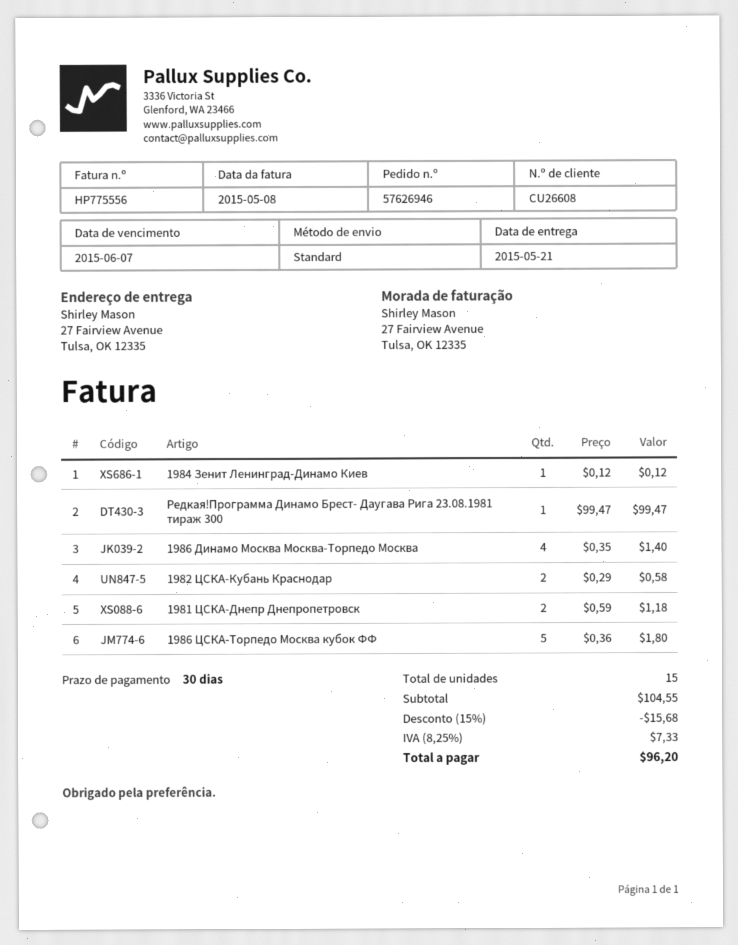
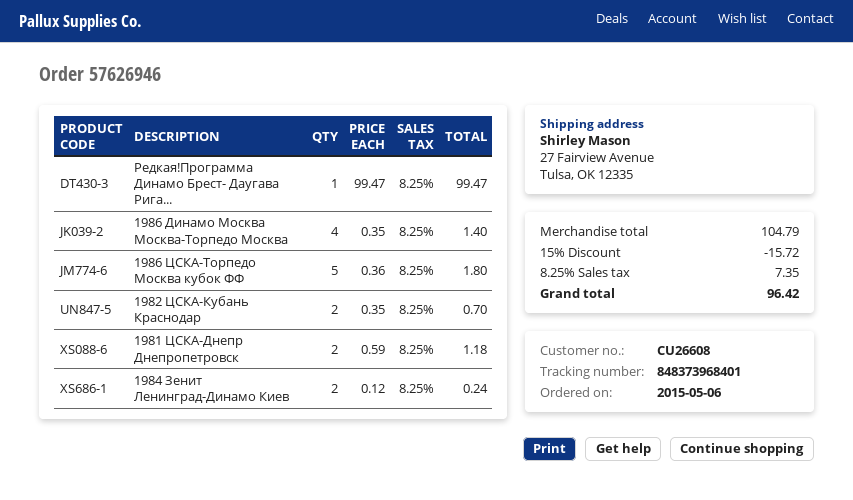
1984 Зенит Ленинград-Динамо Киев: 1 x 0.12 = 0.12 -> 2 x 0.12 = 0.24
1982 ЦСКА-Кубань Краснодар: 2 x 0.29 = 0.58 -> 2 x 0.35 = 0.70
subtotal: 104.55 -> 104.79
discount: 15% = 15.68 -> 15% = 15.72
tax: 8.25% = 7.33 -> 8.25% = 7.35
total: 96.20 -> 96.42

